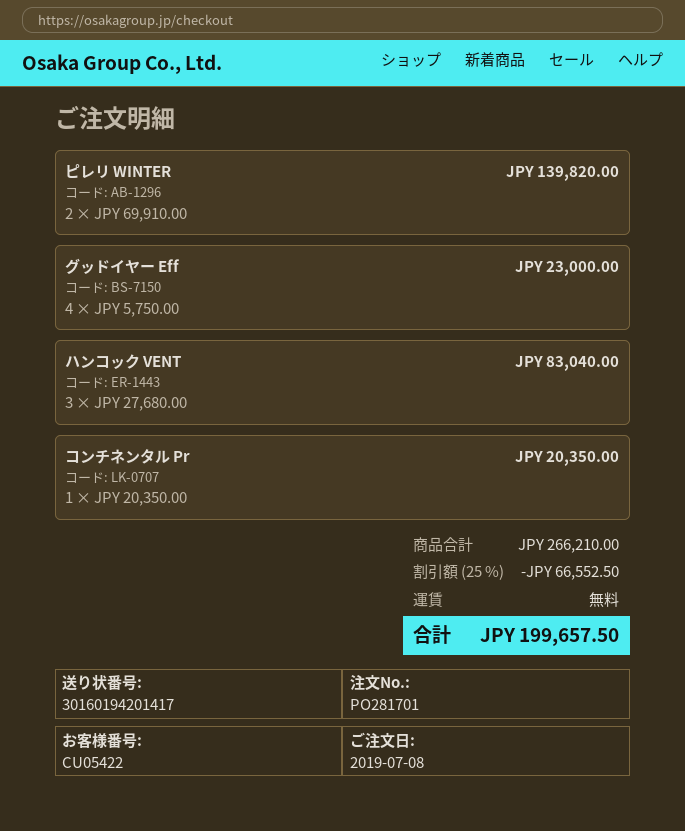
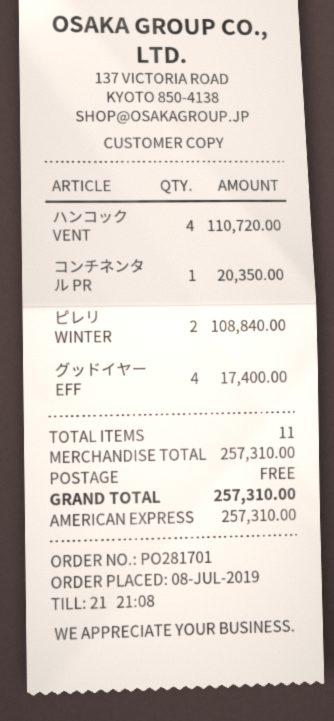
ピレリ WINTER: 2 for 139820.00 -> 2 for 108840.00
グッドイヤー Eff: 4 for 23000.00 -> 4 for 17400.00
ハンコック VENT: 3 for 83040.00 -> 4 for 110720.00
subtotal: 266210.00 -> 257310.00
discount: 25% = 66552.50 -> none
total: 199657.50 -> 257310.00

